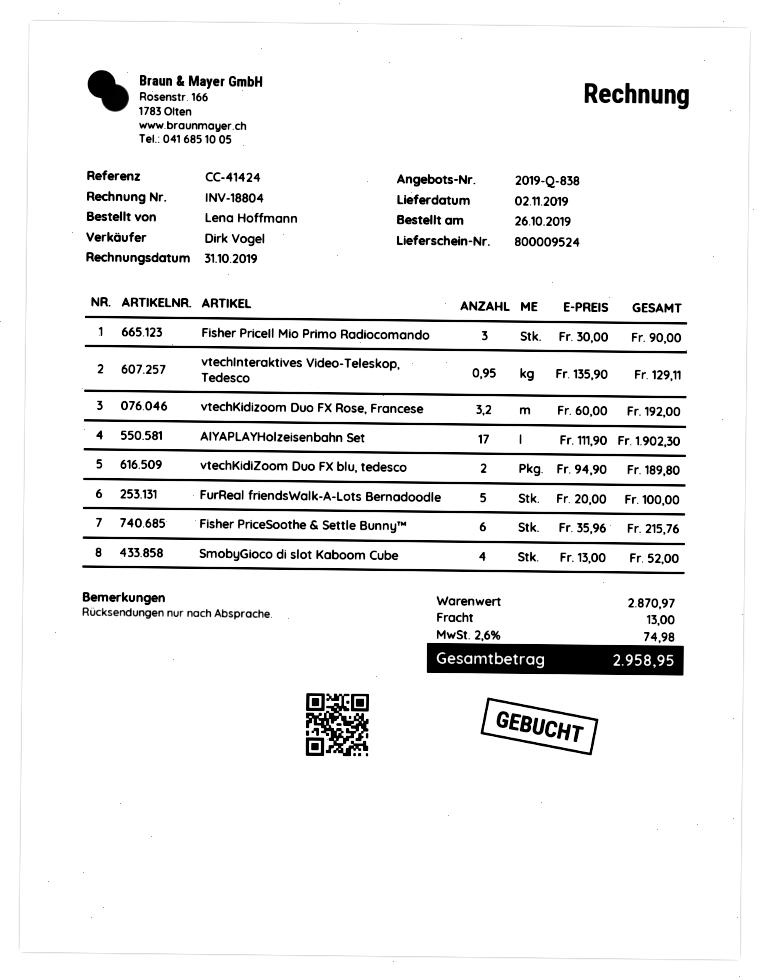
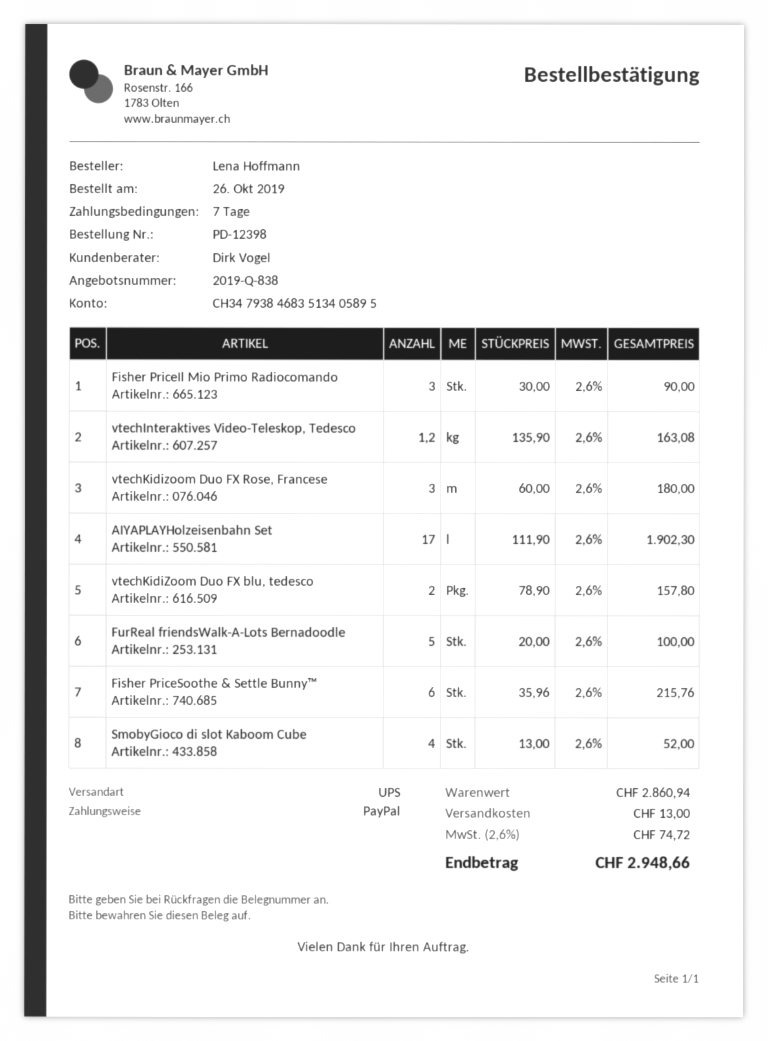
vtechInteraktives Video-Teleskop, Tedesco: 0.95 x 135.90 = 129.11 -> 1.2 x 135.90 = 163.08
vtechKidizoom Duo FX Rose, Francese: 3.2 x 60.00 = 192.00 -> 3 x 60.00 = 180.00
vtechKidiZoom Duo FX blu, tedesco: 2 x 94.90 = 189.80 -> 2 x 78.90 = 157.80
subtotal: 2870.97 -> 2860.94
tax: 2.6% = 74.98 -> 2.6% = 74.72
total: 2958.95 -> 2948.66

